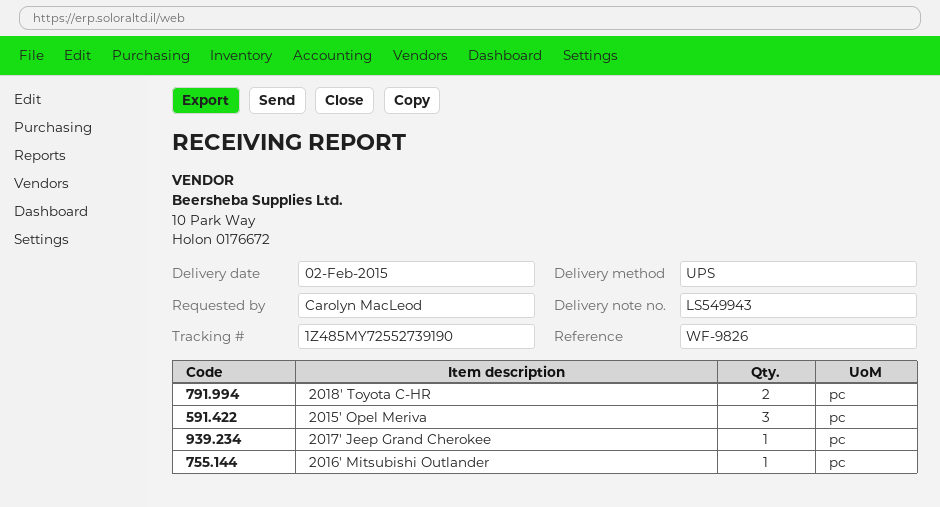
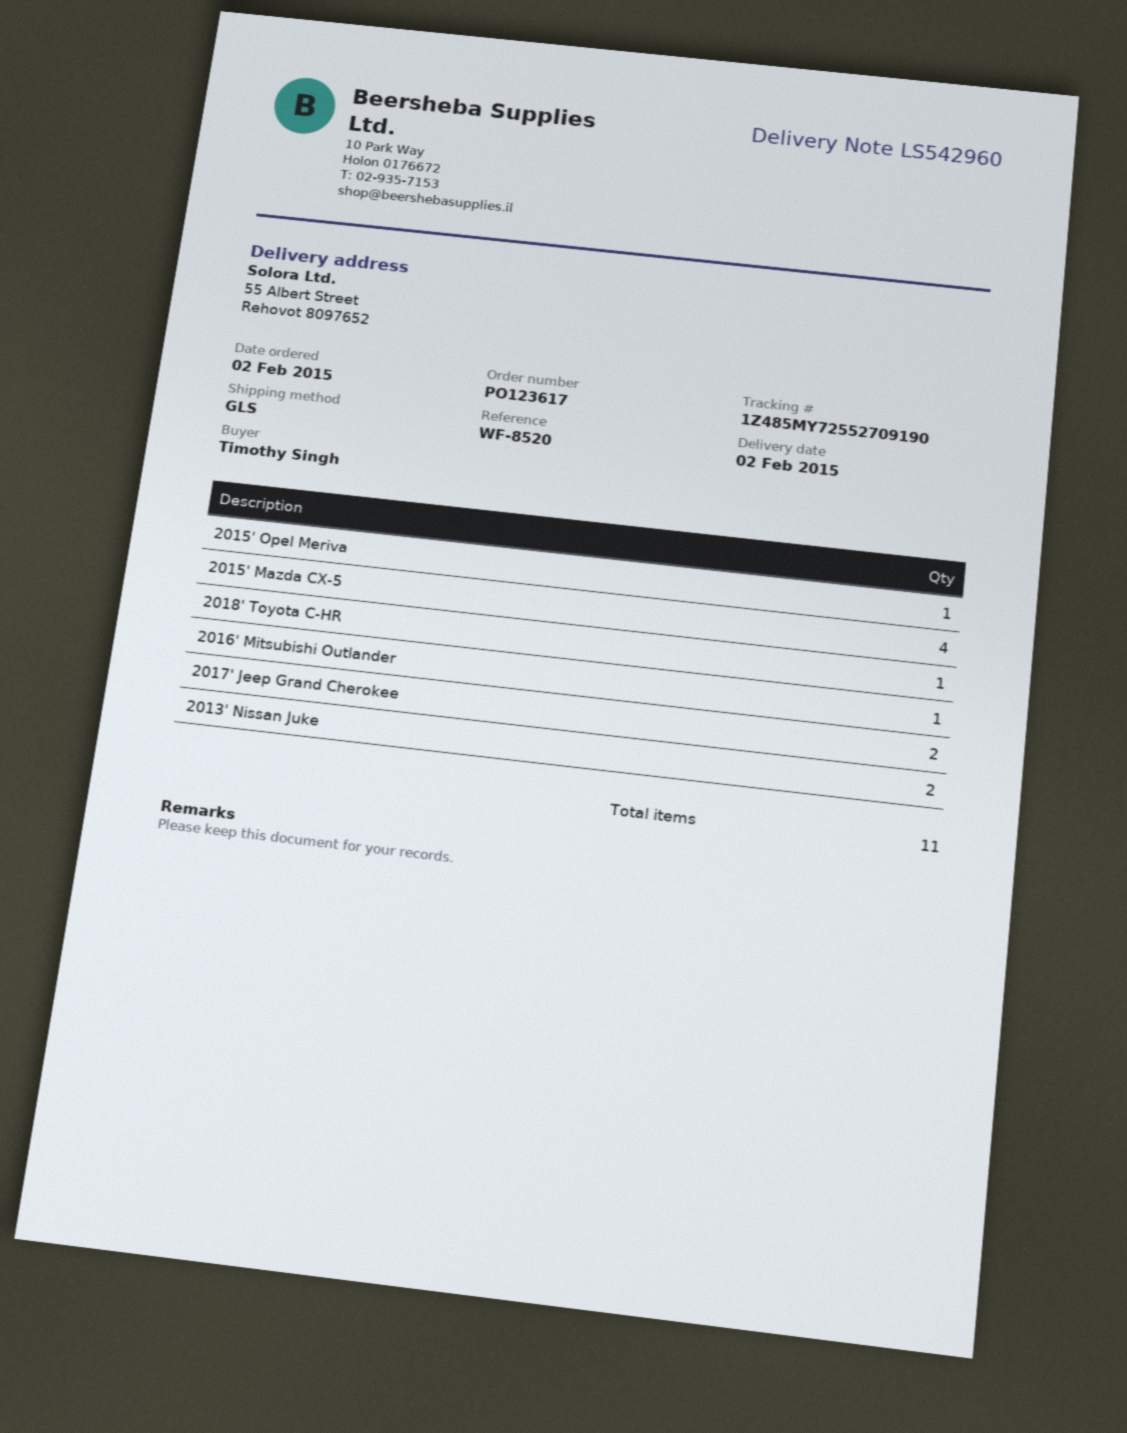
delivery note number: LS549943 -> LS542960
reference: WF-9826 -> WF-8520
ordered by: Carolyn MacLeod -> Timothy Singh
shipping method: UPS -> GLS
tracking number: 1Z485MY72552739190 -> 1Z485MY72552709190
2018' Toyota С-HR: 2 -> 1
2015' Opel Meriva: 3 -> 1
2017' Jeep Grand Cherokee: 1 -> 2
2015' Mazda CX-5: none -> 4
2013' Nissan Juke: none -> 2

